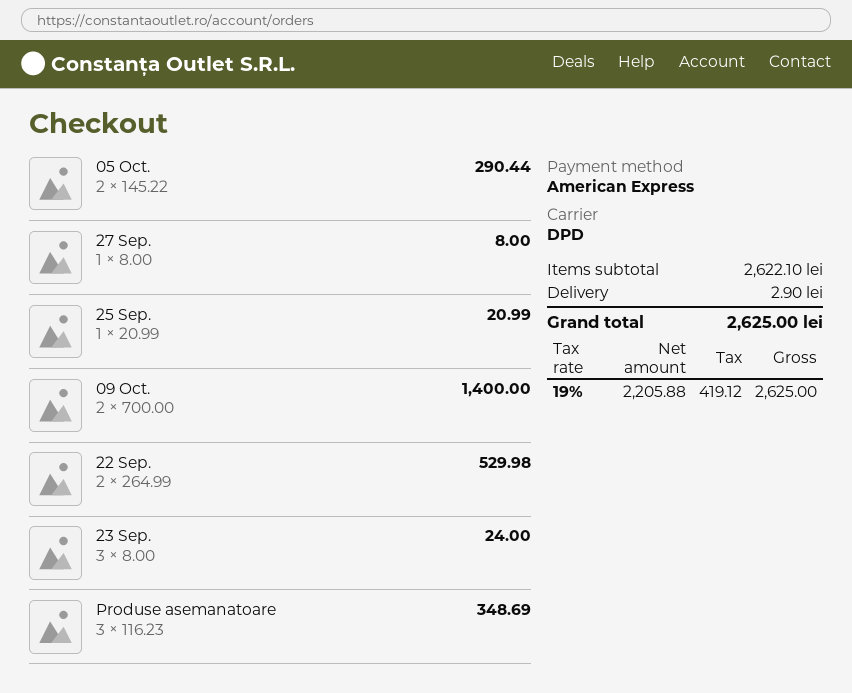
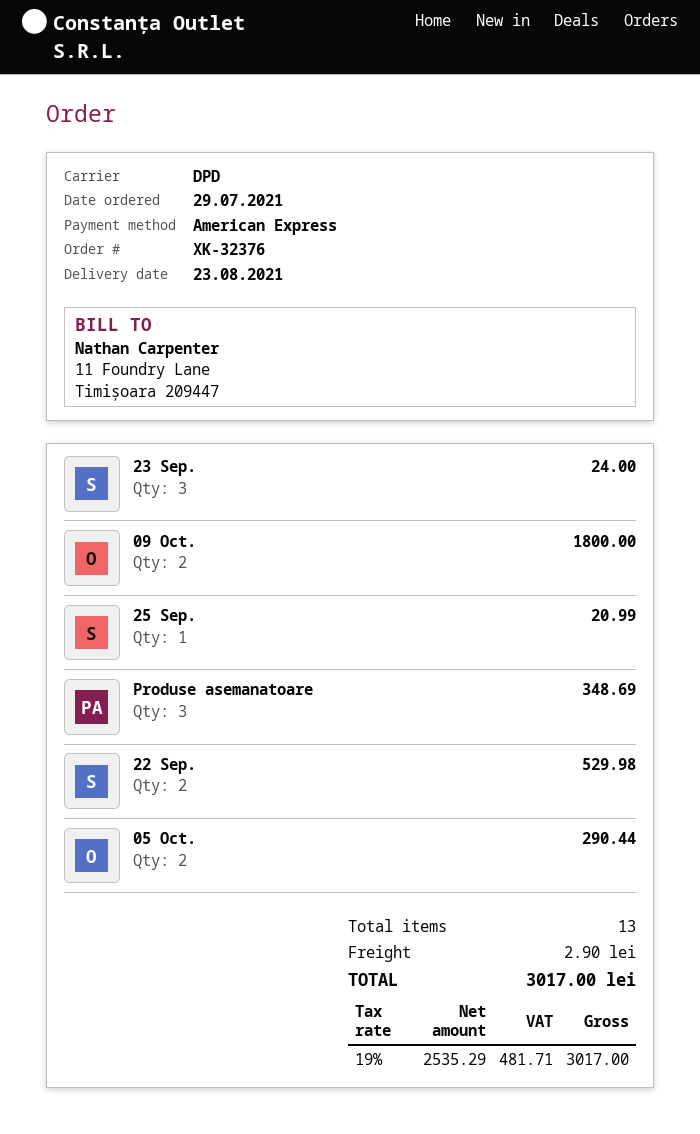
27 Sep.: 1 for 8.00 -> none
09 Oct.: 2 for 1400.00 -> 2 for 1800.00
net: 2205.88 -> 2535.29
tax: 19% = 419.12 -> 19% = 481.71
total: 2625.00 -> 3017.00

